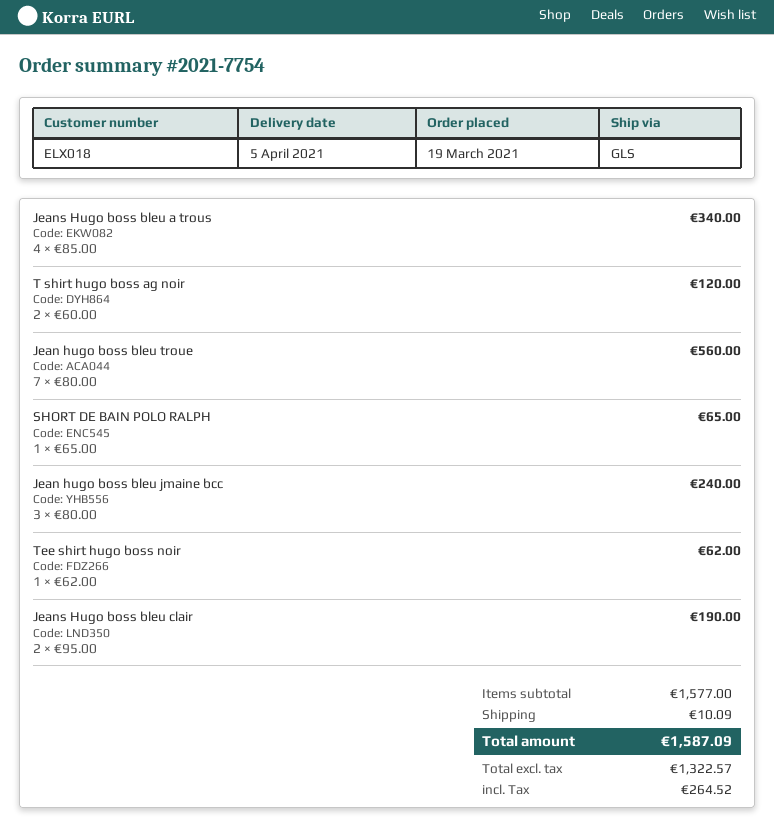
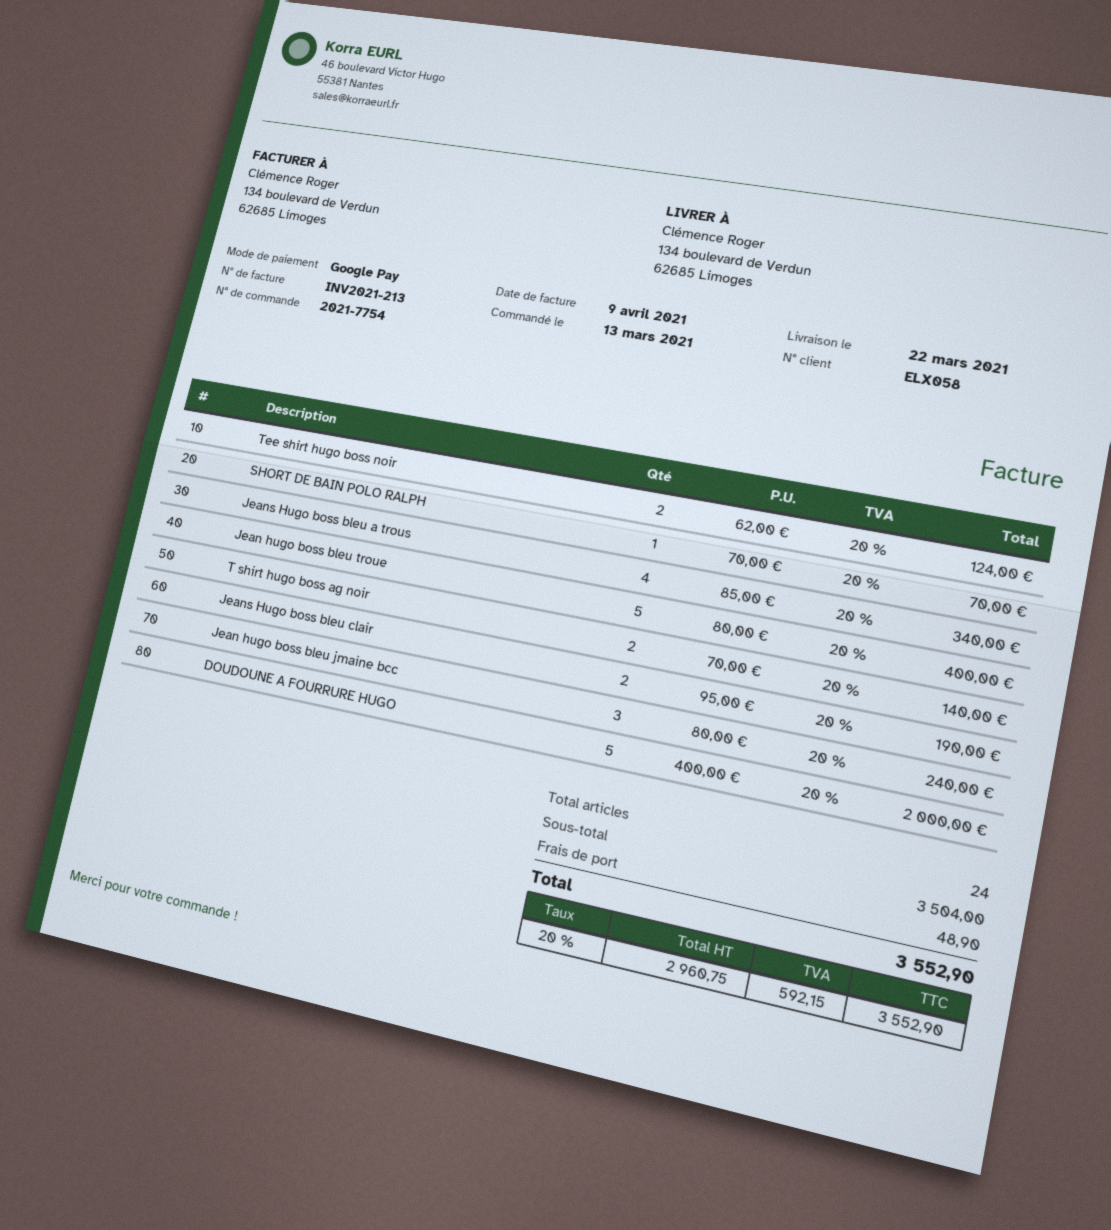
order date: 2021-03-19 -> 2021-03-13
delivery date: 2021-04-05 -> 2021-03-22
customer number: ELX018 -> ELX058
T shirt hugo boss ag noir: 2 x 60.00 = 120.00 -> 2 x 70.00 = 140.00
Jean hugo boss bleu troue: 7 x 80.00 = 560.00 -> 5 x 80.00 = 400.00
SHORT DE BAIN POLO RALPH: 1 x 65.00 = 65.00 -> 1 x 70.00 = 70.00
Tee shirt hugo boss noir: 1 x 62.00 = 62.00 -> 2 x 62.00 = 124.00
DOUDOUNE A FOURRURE HUGO: none -> 5 x 400.00 = 2000.00
subtotal: 1577.00 -> 3504.00
shipping: 10.09 -> 48.90
net: 1322.57 -> 2960.75
tax: 264.52 -> 592.15
total: 1587.09 -> 3552.90

